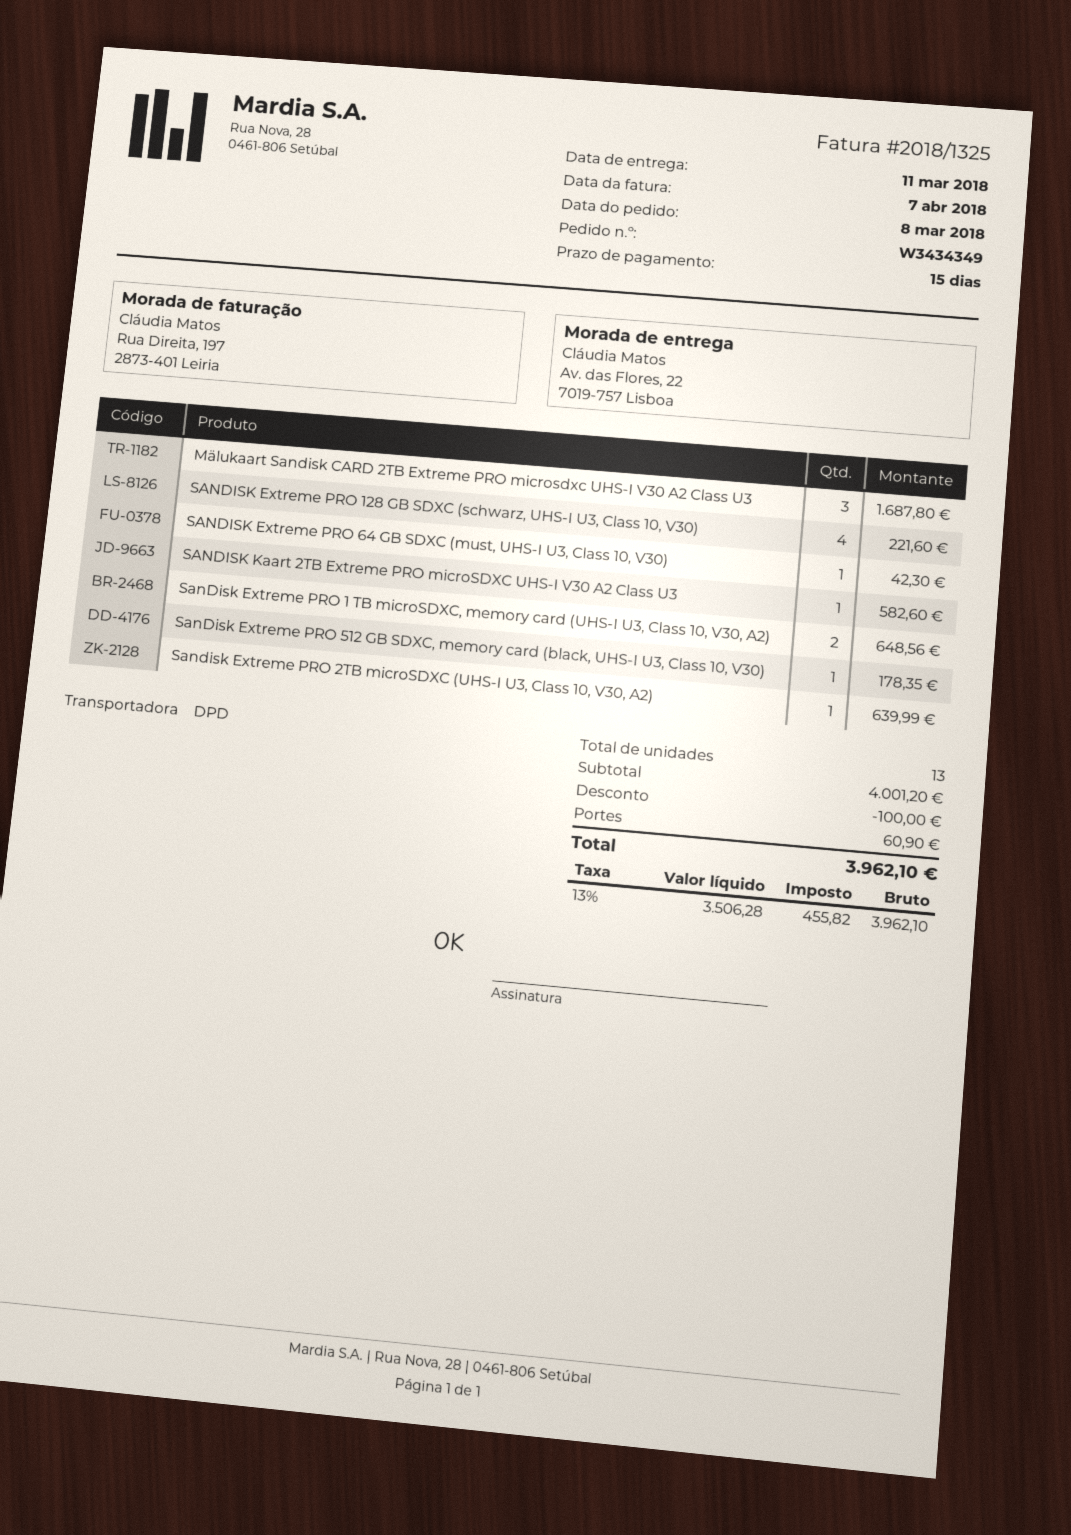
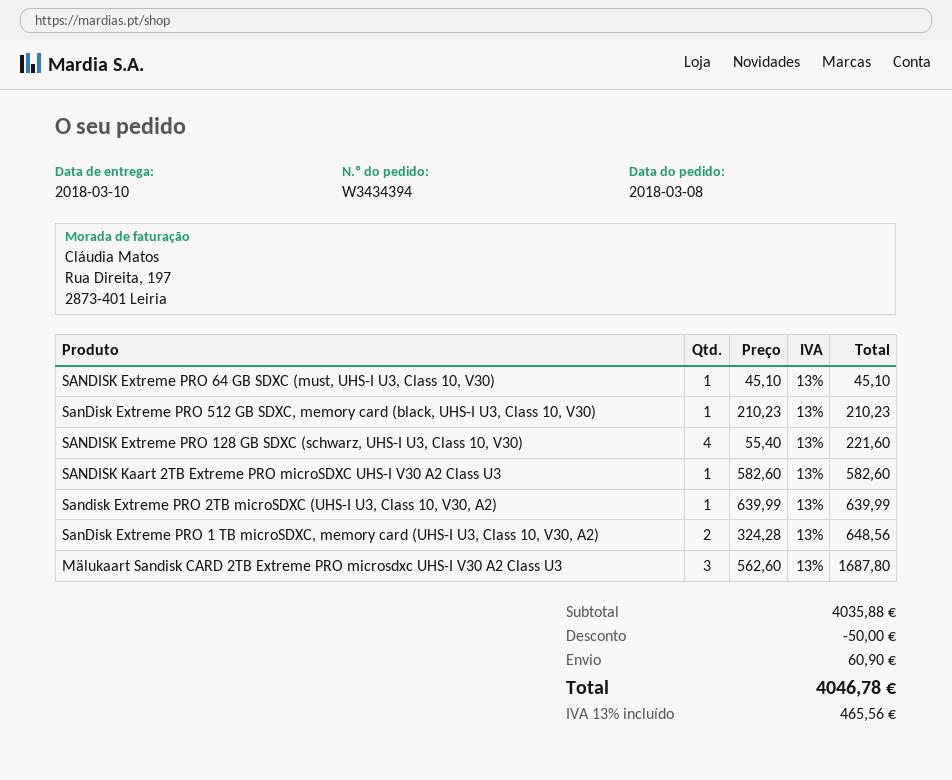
order number: W3434349 -> W3434394
delivery date: 2018-03-11 -> 2018-03-10
SANDISK Extreme PRO 64 GB SDXC (must, UHS-I U3, Class 10, V30): 1 for 42.30 -> 1 for 45.10
SanDisk Extreme PRO 512 GB SDXC, memory card (black, UHS-I U3, Class 10, V30): 1 for 178.35 -> 1 for 210.23
subtotal: 4001.20 -> 4035.88
discount: 100.00 -> 50.00
tax: 13% = 455.82 -> 13% = 465.56
total: 3962.10 -> 4046.78

